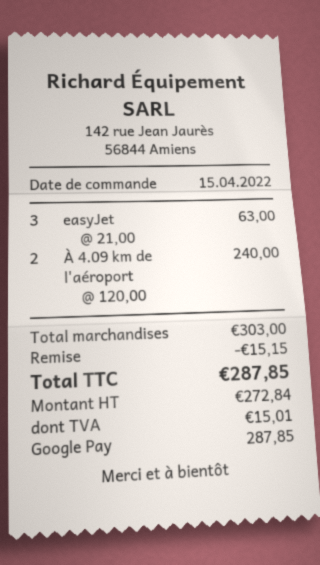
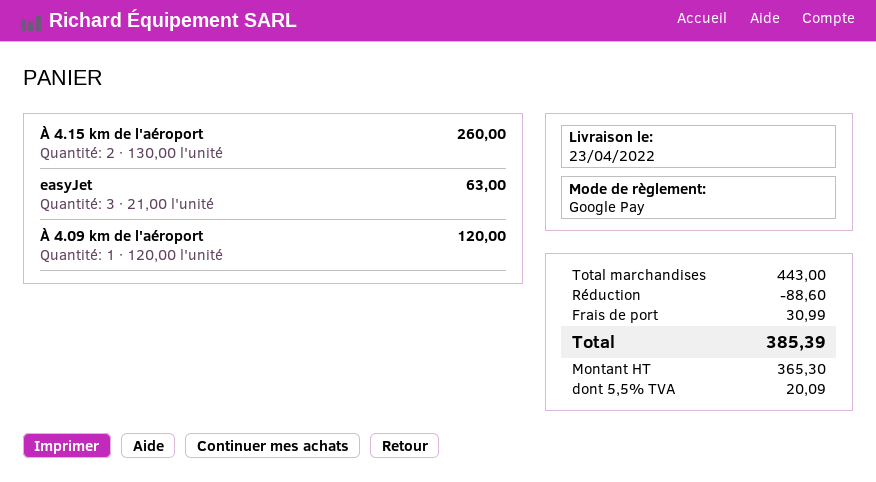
À 4.09 km de l'aéroport: 2 x 120.00 = 240.00 -> 1 x 120.00 = 120.00
À 4.15 km de l'aéroport: none -> 2 x 130.00 = 260.00
subtotal: 303.00 -> 443.00
discount: 15.15 -> 88.60
shipping: none -> 30.99
net: 272.84 -> 365.30
tax: 15.01 -> 20.09
total: 287.85 -> 385.39

